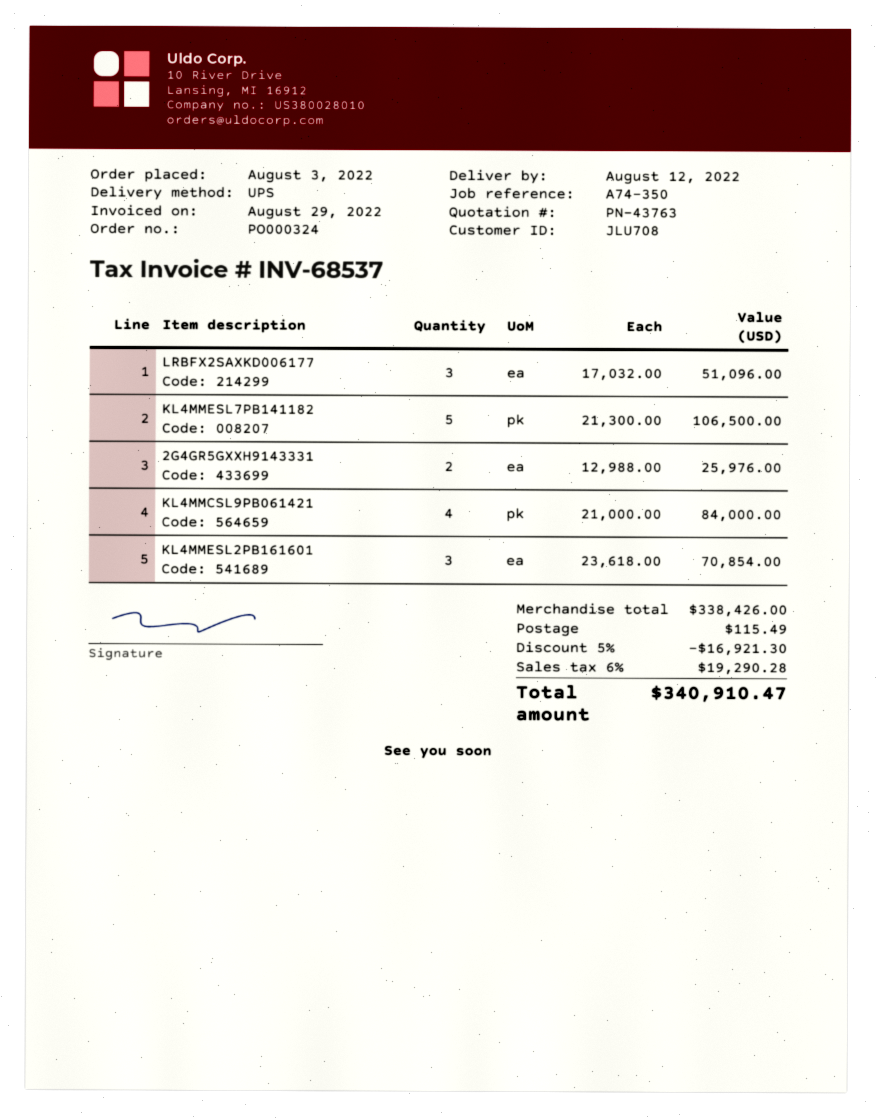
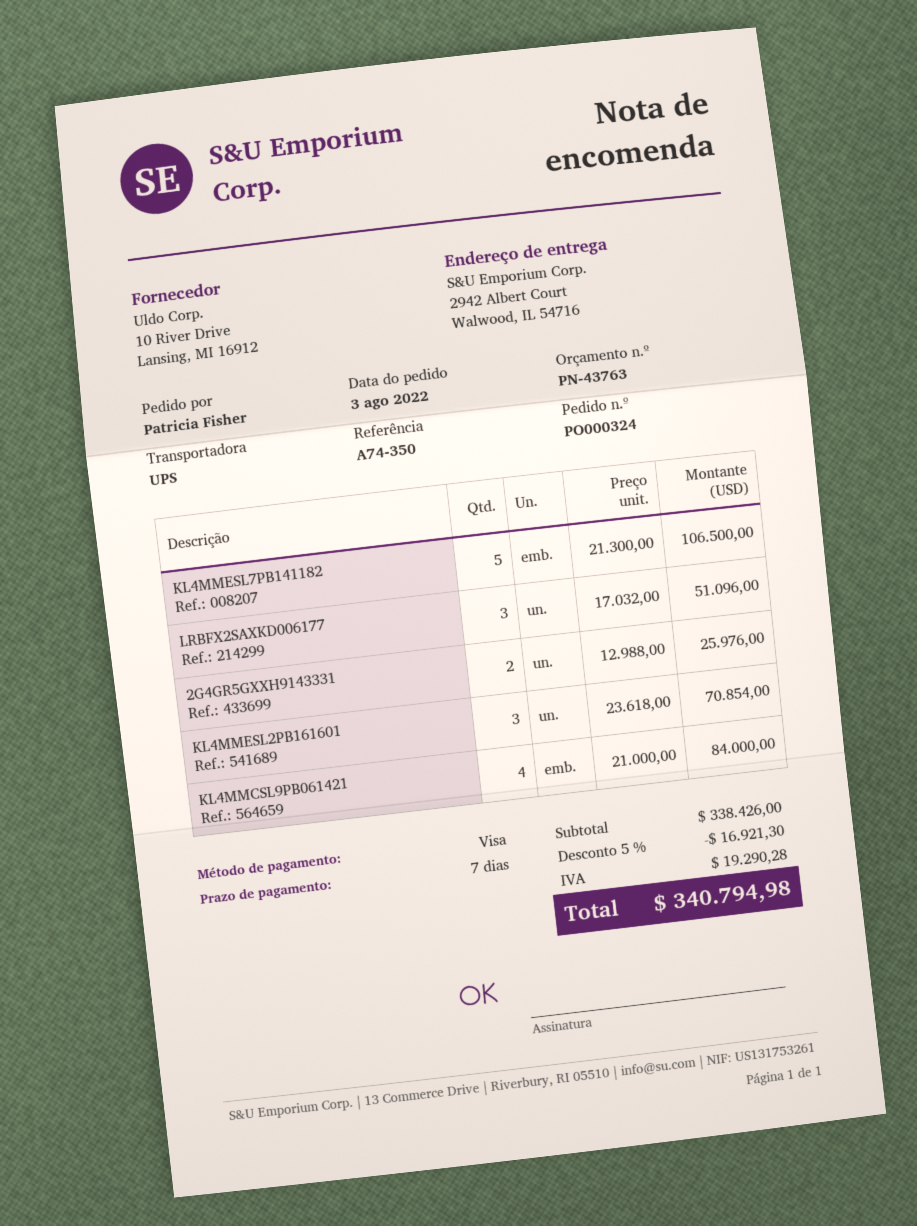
shipping: 115.49 -> none
total: 340910.47 -> 340794.98

